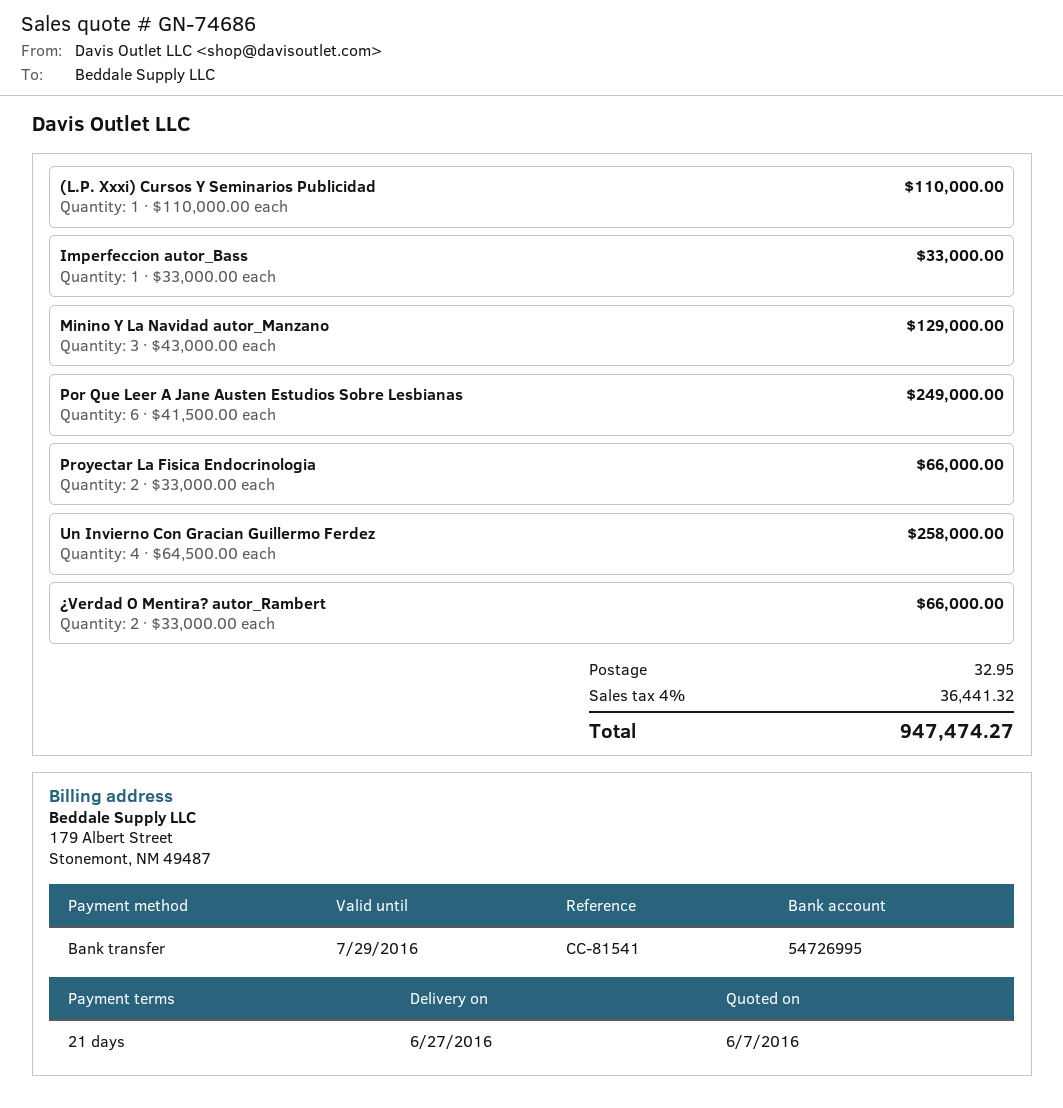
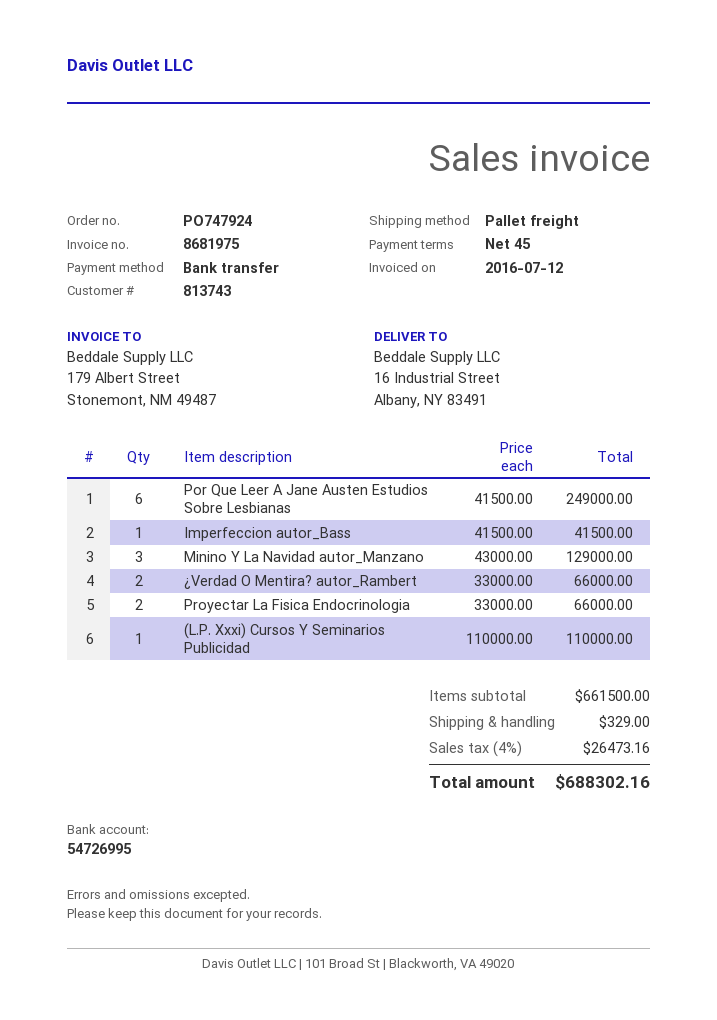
payment terms: 21 days -> 45 days
Imperfeccion autor_Bass: 1 x 33000.00 = 33000.00 -> 1 x 41500.00 = 41500.00
Un Invierno Con Gracian Guillermo Ferdez: 4 x 64500.00 = 258000.00 -> none
shipping: 32.95 -> 329.00
tax: 4% = 36441.32 -> 4% = 26473.16
total: 947474.27 -> 688302.16

